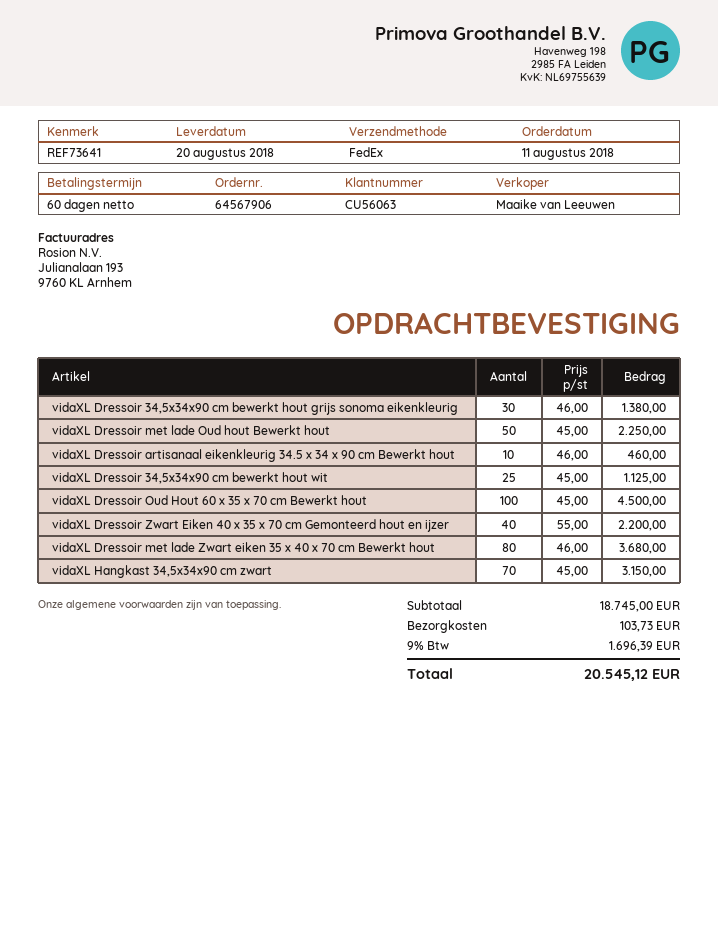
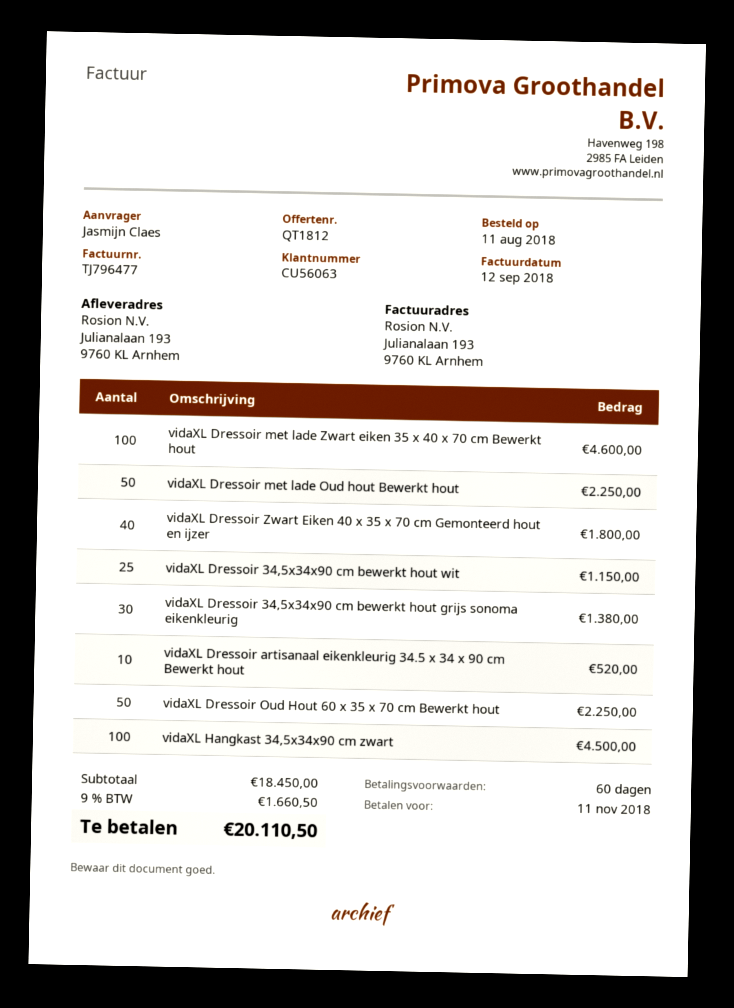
vidaXL Dressoir artisanaal eikenkleurig 34.5 x 34 x 90 cm Bewerkt hout: 10 for 460.00 -> 10 for 520.00
vidaXL Dressoir 34,5x34x90 cm bewerkt hout wit: 25 for 1125.00 -> 25 for 1150.00
vidaXL Dressoir Oud Hout 60 x 35 x 70 cm Bewerkt hout: 100 for 4500.00 -> 50 for 2250.00
vidaXL Dressoir Zwart Eiken 40 x 35 x 70 cm Gemonteerd hout en ijzer: 40 for 2200.00 -> 40 for 1800.00
vidaXL Dressoir met lade Zwart eiken 35 x 40 x 70 cm Bewerkt hout: 80 for 3680.00 -> 100 for 4600.00
vidaXL Hangkast 34,5x34x90 cm zwart: 70 for 3150.00 -> 100 for 4500.00
subtotal: 18745.00 -> 18450.00
shipping: 103.73 -> none
tax: 9% = 1696.39 -> 9% = 1660.50
total: 20545.12 -> 20110.50

